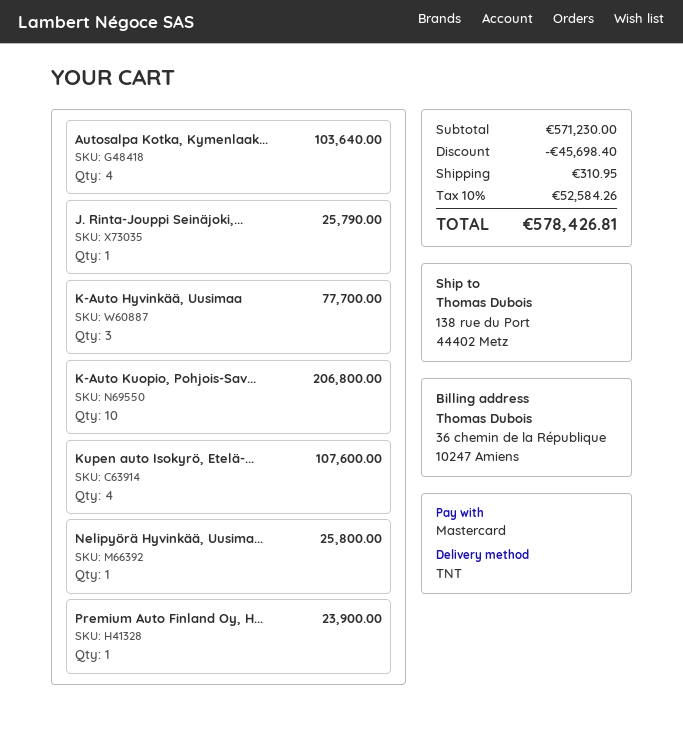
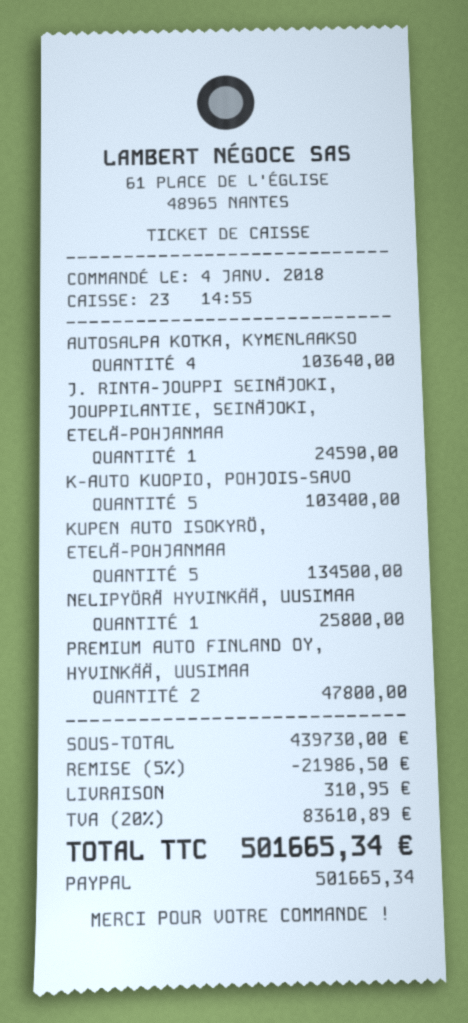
payment method: Mastercard -> PayPal
J. Rinta-Jouppi Seinäjoki,...: 1 for 25790.00 -> 1 for 24590.00
K-Auto Hyvinkää, Uusimaa: 3 for 77700.00 -> none
K-Auto Kuopio, Pohjois-Sav...: 10 for 206800.00 -> 5 for 103400.00
Kupen auto Isokyrö, Etelä-...: 4 for 107600.00 -> 5 for 134500.00
Premium Auto Finland Oy, H...: 1 for 23900.00 -> 2 for 47800.00
subtotal: 571230.00 -> 439730.00
discount: 45698.40 -> 21986.50
tax: 10% = 52584.26 -> 20% = 83610.89
total: 578426.81 -> 501665.34

